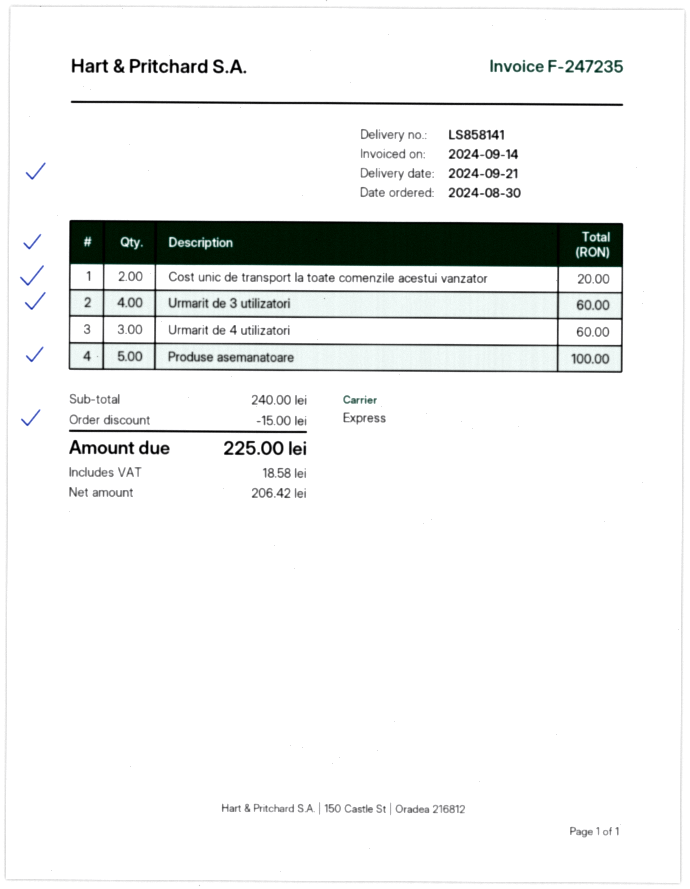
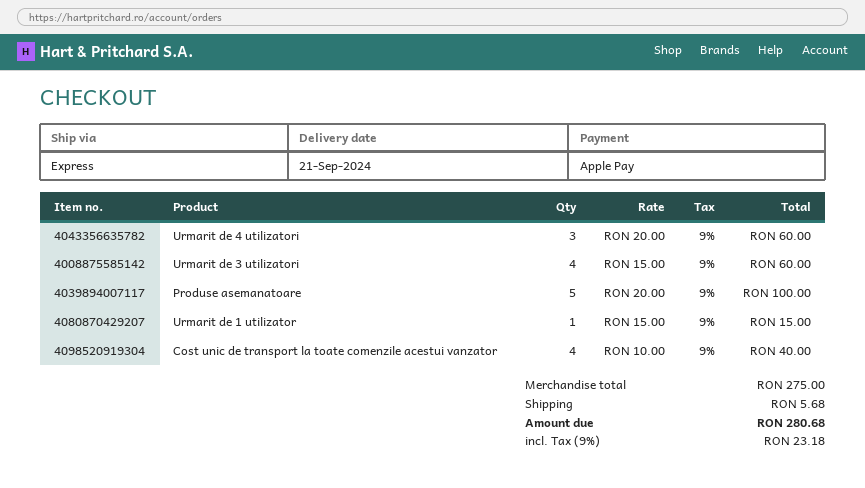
Cost unic de transport la toate comenzile acestui vanzator: 2 for 20.00 -> 4 for 40.00
Urmarit de 1 utilizator: none -> 1 for 15.00
subtotal: 240.00 -> 275.00
discount: 15.00 -> none
shipping: none -> 5.68
tax: 18.58 -> 23.18
total: 225.00 -> 280.68

